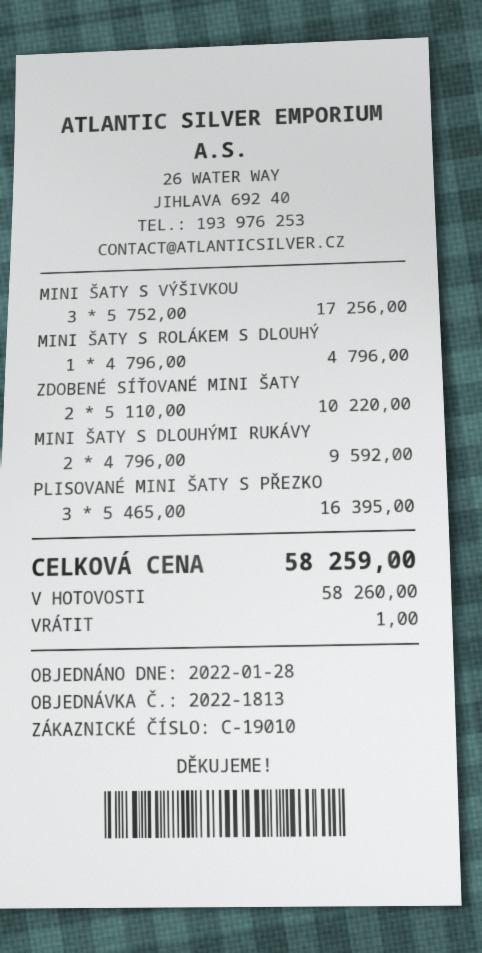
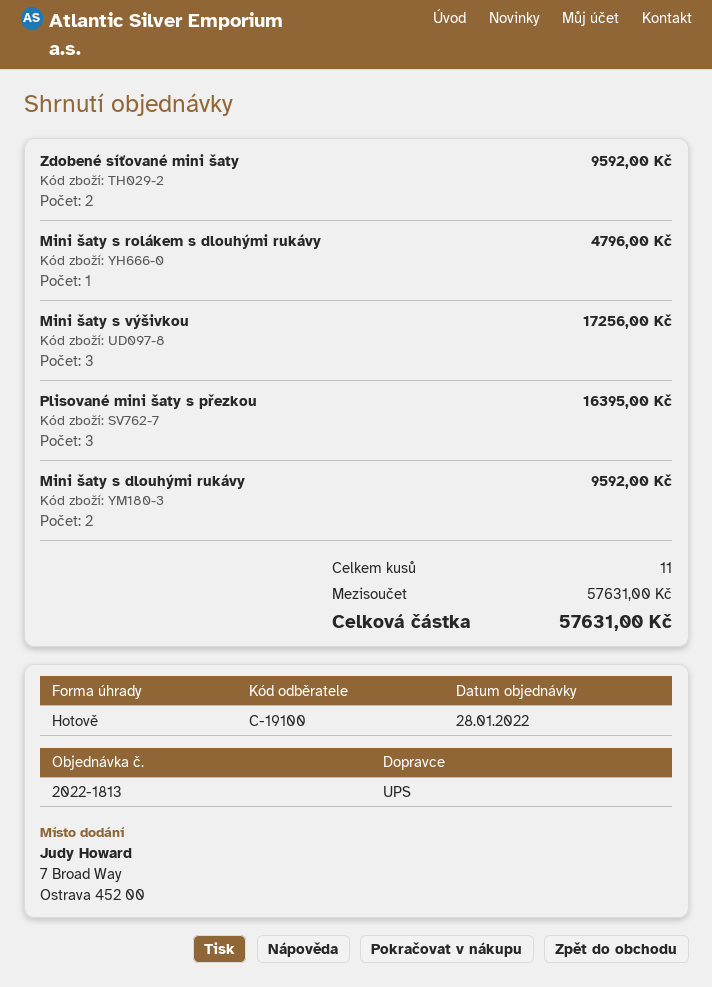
customer number: C-19010 -> C-19100
ZDOBENÉ SÍŤOVANÉ MINI ŠATY: 2 for 10220.00 -> 2 for 9592.00
total: 58259.00 -> 57631.00

